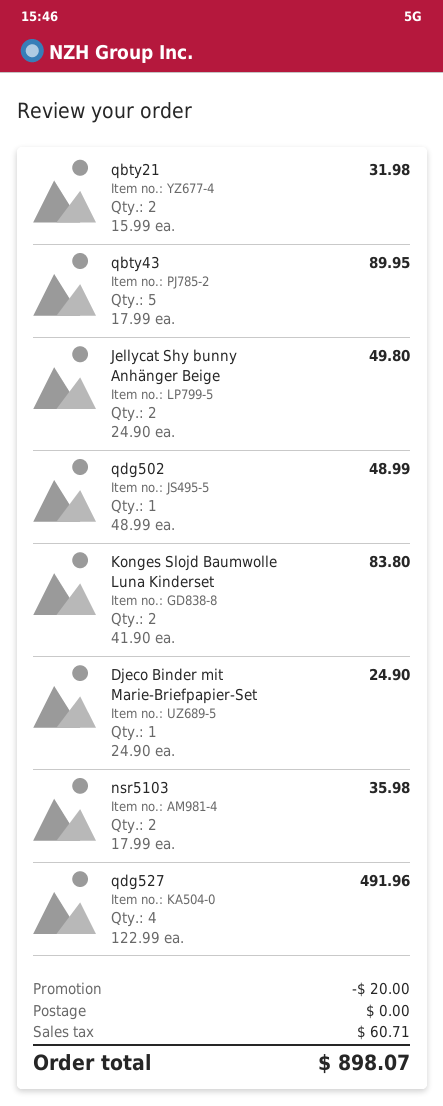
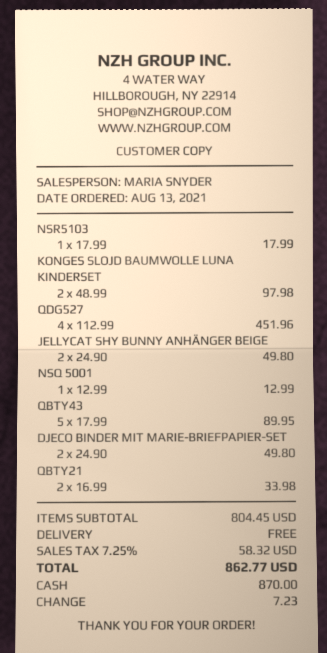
qbty21: 2 x 15.99 = 31.98 -> 2 x 16.99 = 33.98
qdg502: 1 x 48.99 = 48.99 -> none
Konges Slojd Baumwolle Luna Kinderset: 2 x 41.90 = 83.80 -> 2 x 48.99 = 97.98
Djeco Binder mit Marie-Briefpapier-Set: 1 x 24.90 = 24.90 -> 2 x 24.90 = 49.80
nsr5103: 2 x 17.99 = 35.98 -> 1 x 17.99 = 17.99
qdg527: 4 x 122.99 = 491.96 -> 4 x 112.99 = 451.96
NSQ 5001: none -> 1 x 12.99 = 12.99
discount: 20.00 -> none
tax: 60.71 -> 58.32
total: 898.07 -> 862.77

